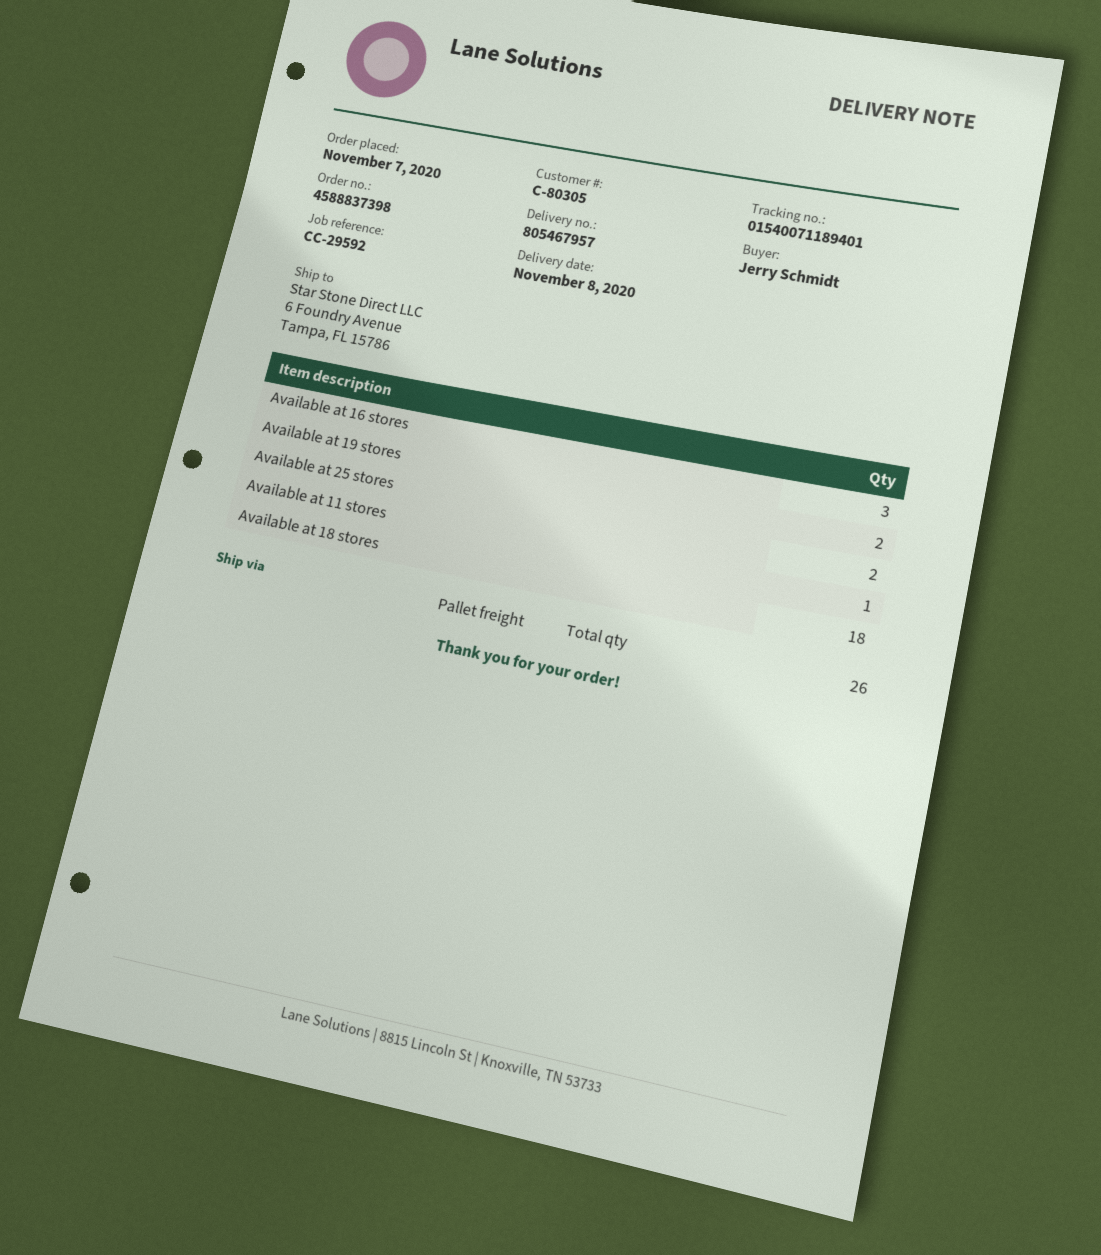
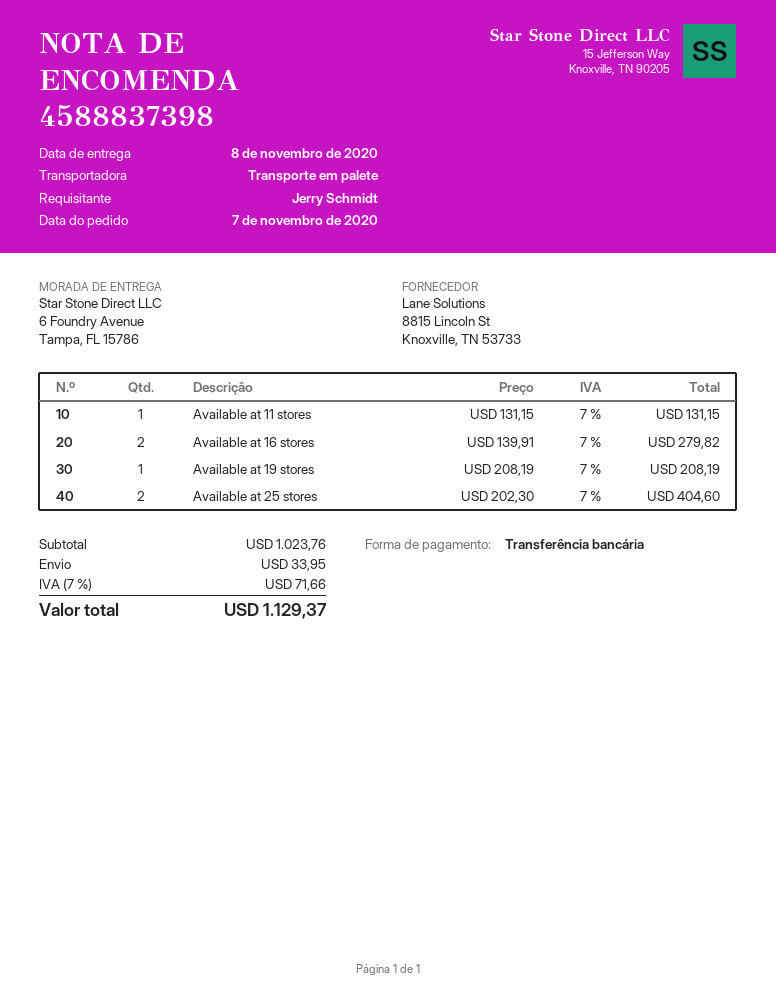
Available at 16 stores: 3 -> 2
Available at 19 stores: 2 -> 1
Available at 18 stores: 18 -> none

